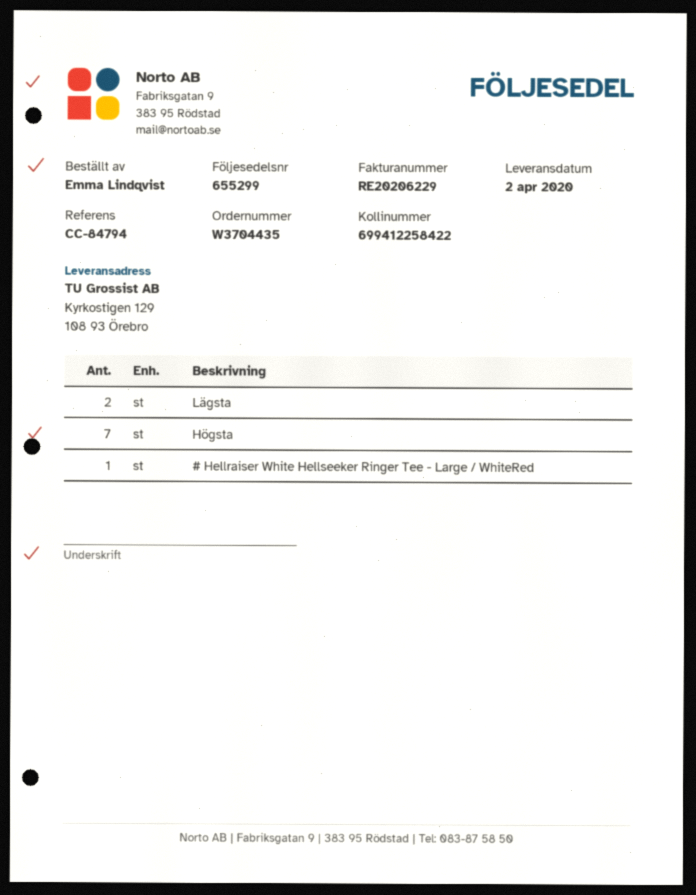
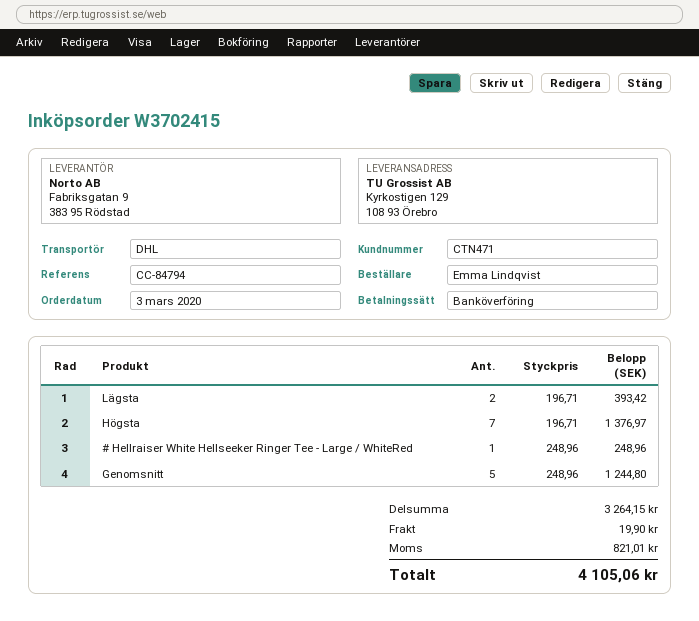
order number: W3704435 -> W3702415
Genomsnitt: none -> 5

